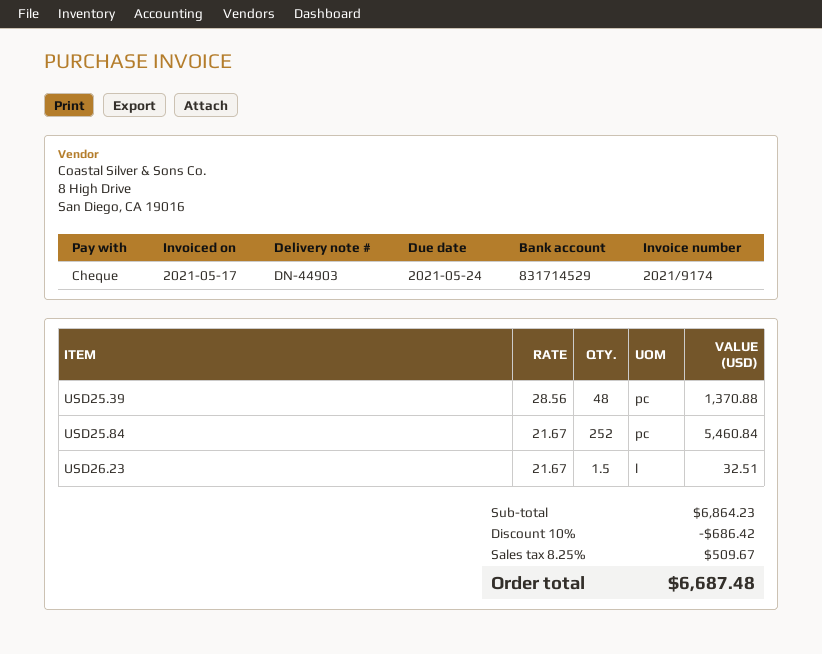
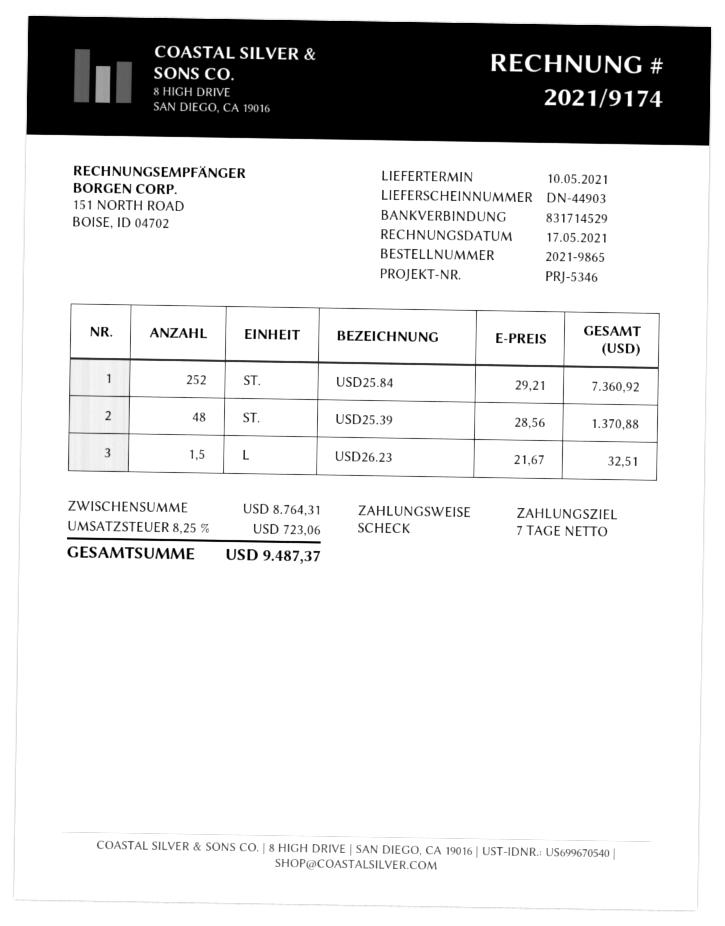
USD25.84: 252 x 21.67 = 5460.84 -> 252 x 29.21 = 7360.92
subtotal: 6864.23 -> 8764.31
discount: 10% = 686.42 -> none
tax: 8.25% = 509.67 -> 8.25% = 723.06
total: 6687.48 -> 9487.37

